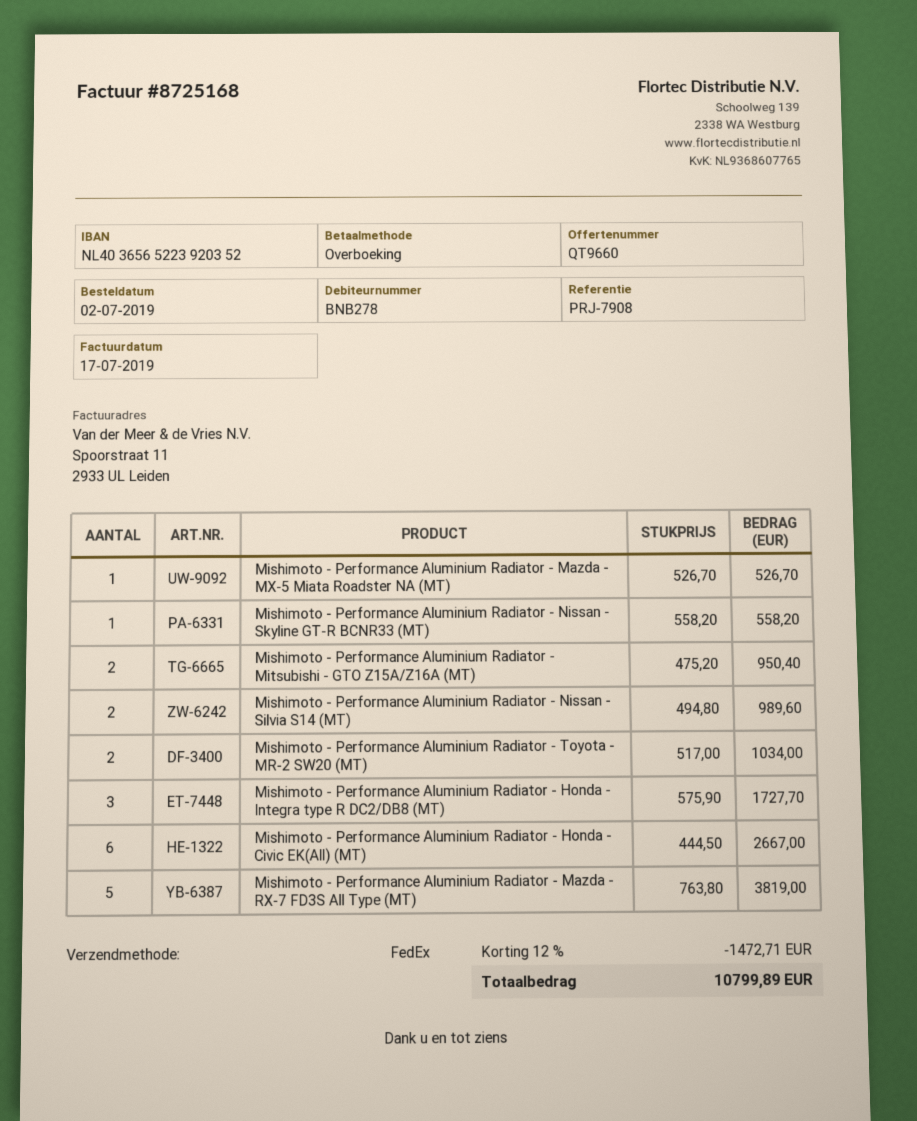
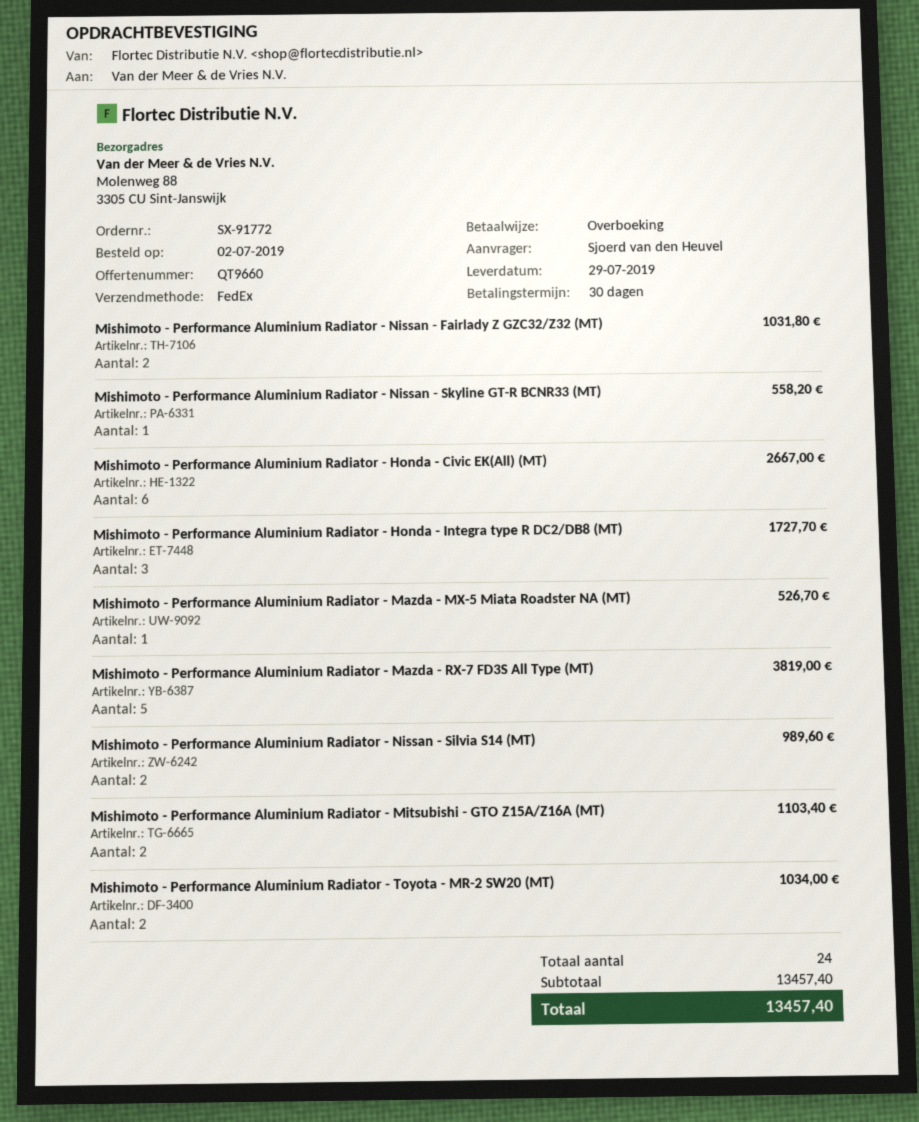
Mishimoto - Performance Aluminium Radiator - Mitsubishi - GTO Z15A/Z16A (MT): 2 for 950.40 -> 2 for 1103.40
Mishimoto - Performance Aluminium Radiator - Nissan - Fairlady Z GZC32/Z32 (MT): none -> 2 for 1031.80
discount: 12% = 1472.71 -> none
total: 10799.89 -> 13457.40

